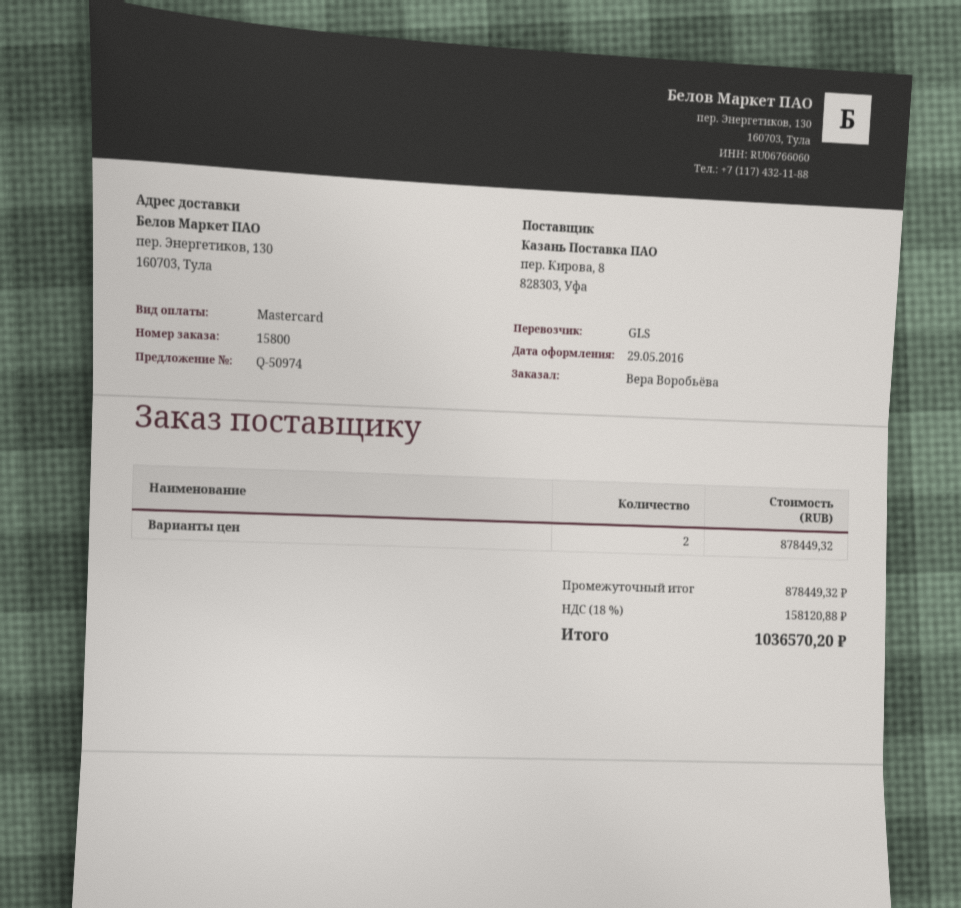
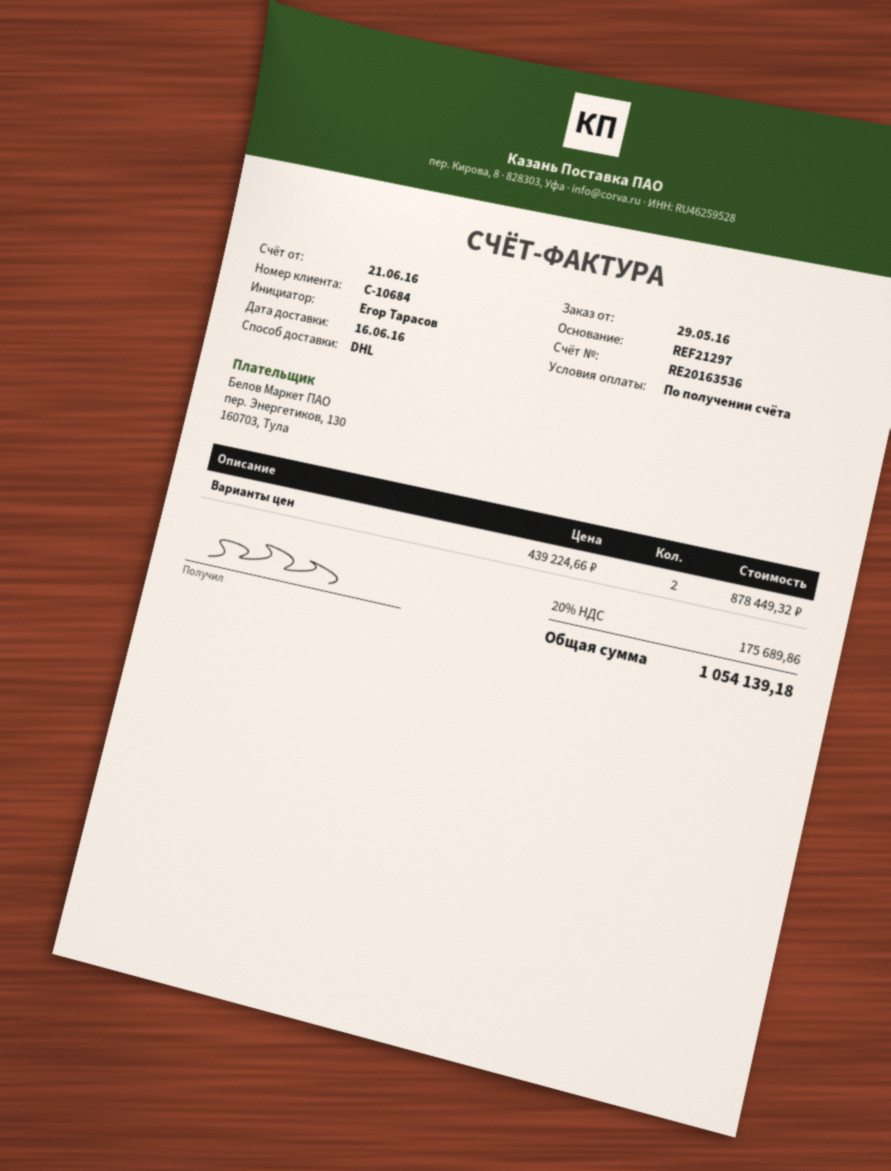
ordered by: Вера Воробьёва -> Егор Тарасов
shipping method: GLS -> DHL
tax: 18% = 158120.88 -> 20% = 175689.86
total: 1036570.20 -> 1054139.18

